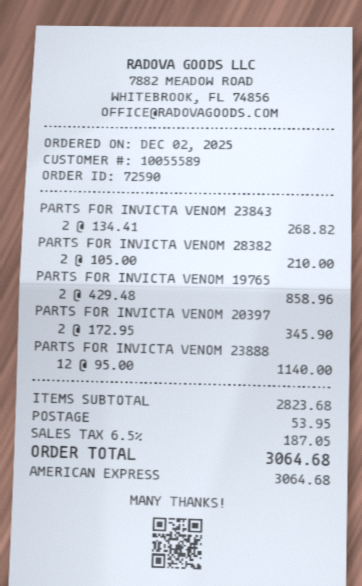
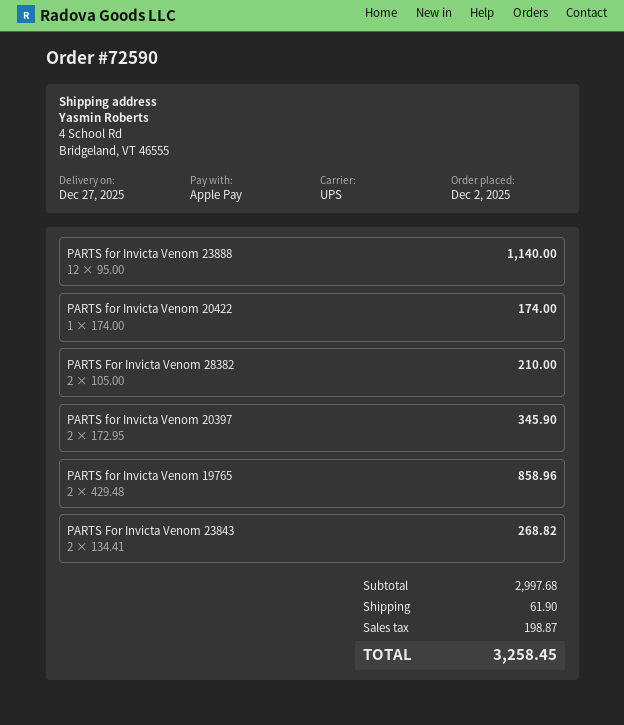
payment method: American Express -> Apple Pay
PARTS for Invicta Venom 20422: none -> 1 x 174.00 = 174.00
subtotal: 2823.68 -> 2997.68
shipping: 53.95 -> 61.90
tax: 187.05 -> 198.87
total: 3064.68 -> 3258.45

